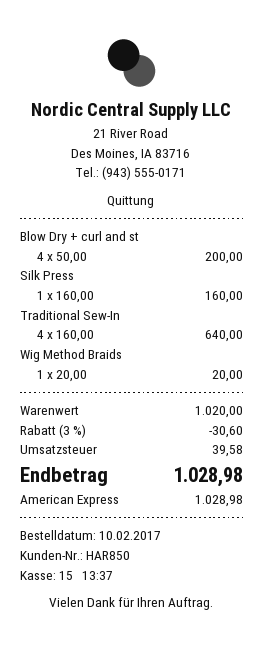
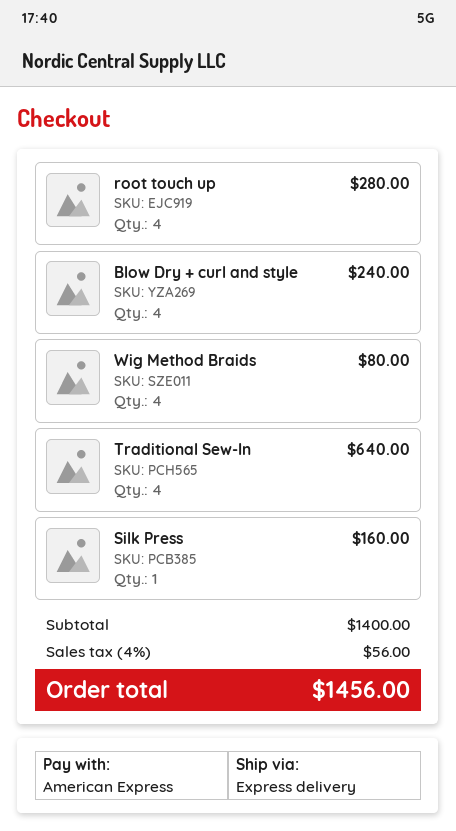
Blow Dry + curl and st: 4 for 200.00 -> 4 for 240.00
Wig Method Braids: 1 for 20.00 -> 4 for 80.00
root touch up: none -> 4 for 280.00
subtotal: 1020.00 -> 1400.00
discount: 3% = 30.60 -> none
tax: 39.58 -> 56.00
total: 1028.98 -> 1456.00

